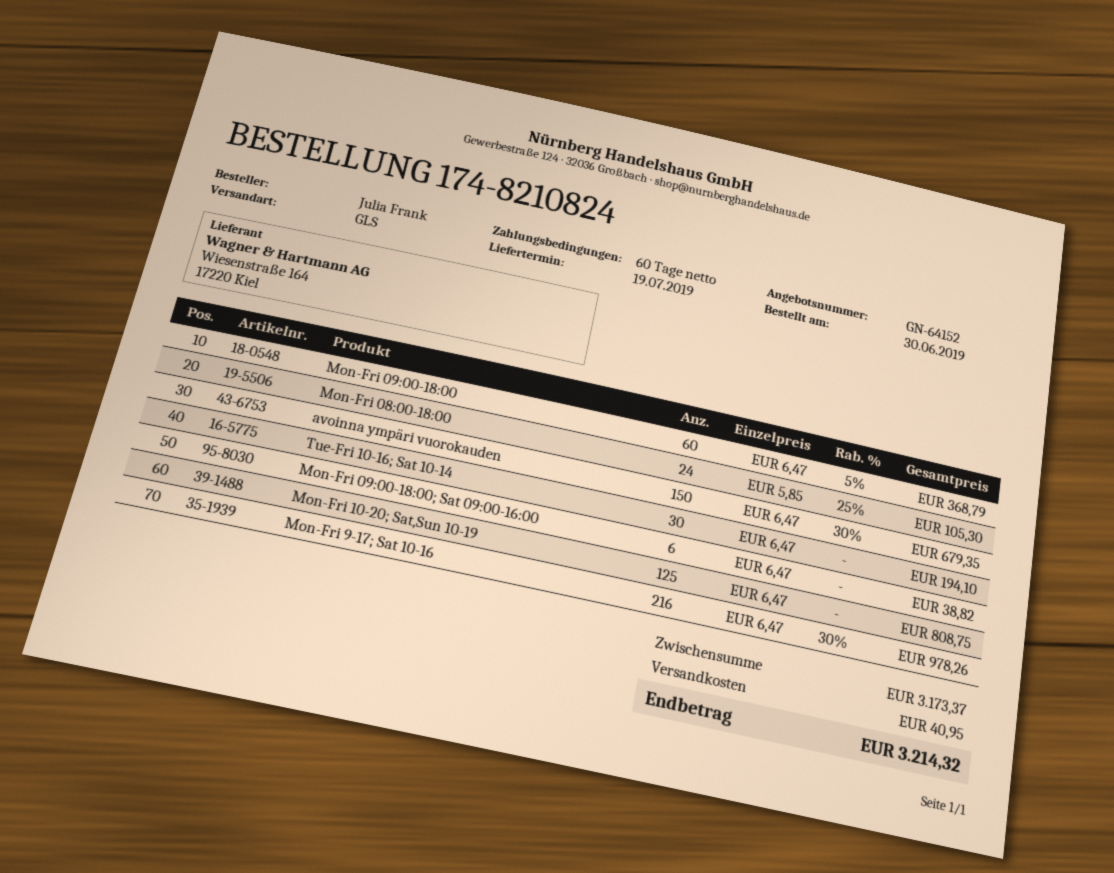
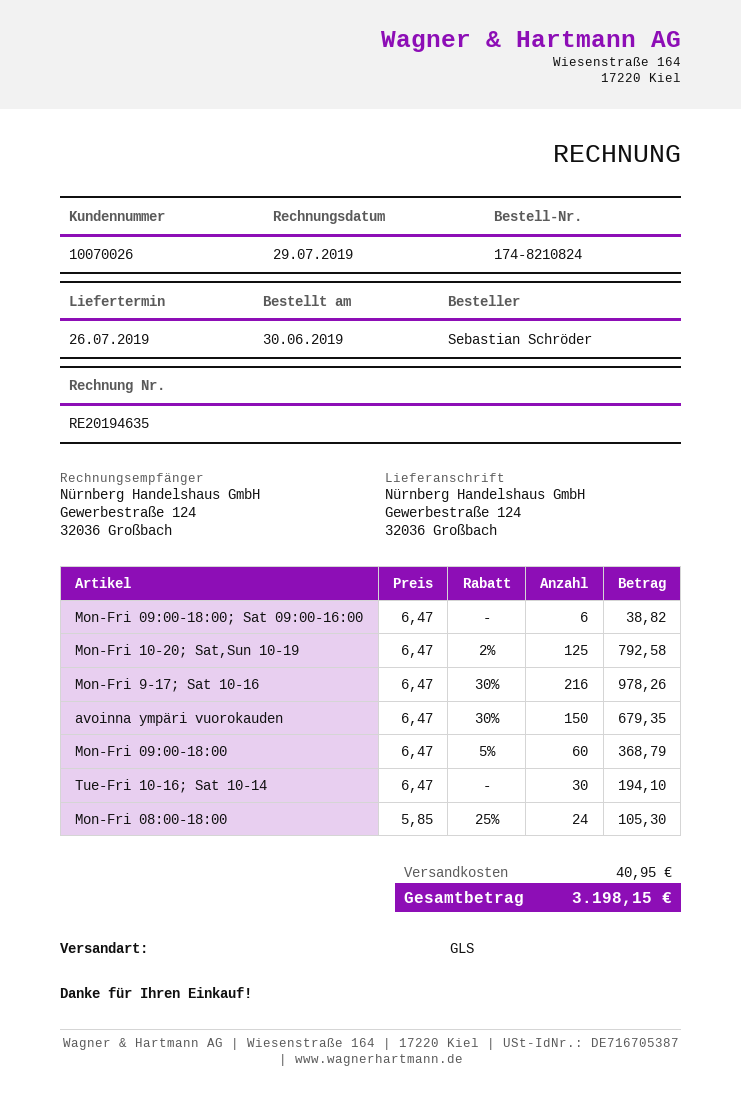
delivery date: 2019-07-19 -> 2019-07-26
ordered by: Julia Frank -> Sebastian Schröder
Mon-Fri 10-20; Sat,Sun 10-19: 125 x 6.47 = 808.75 -> 125 x 6.47 - 2% = 792.58
total: 3214.32 -> 3198.15

